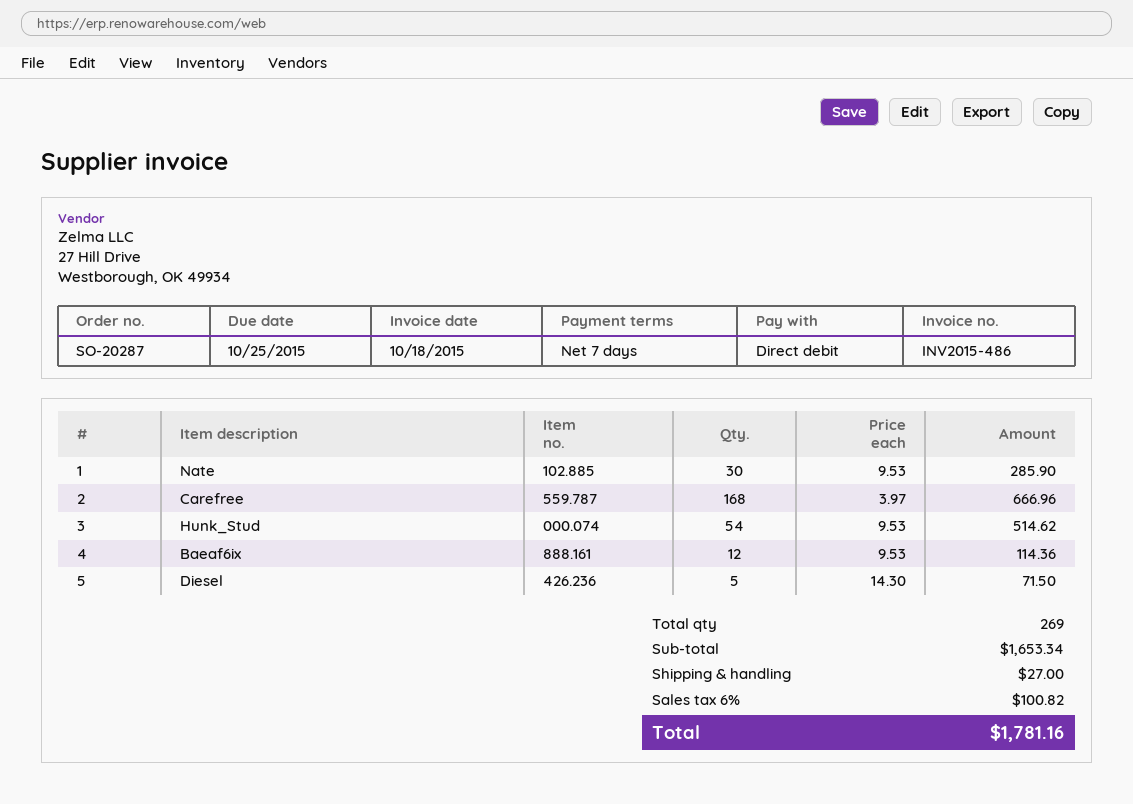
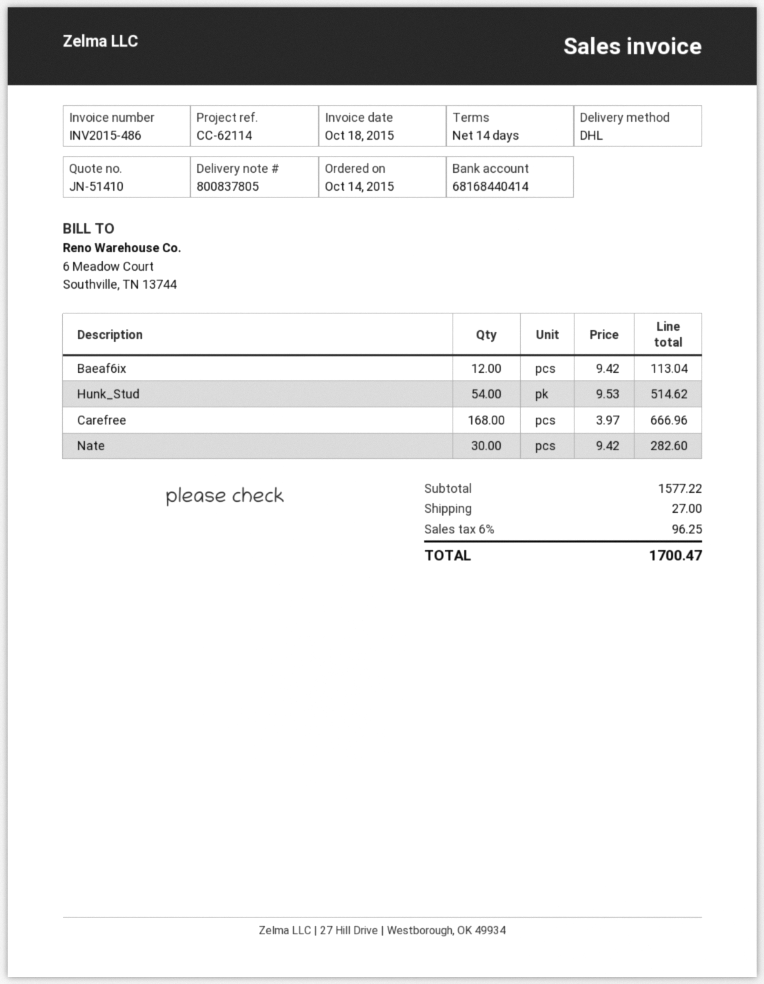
payment terms: 7 days -> 14 days
Nate: 30 x 9.53 = 285.90 -> 30 x 9.42 = 282.60
Baeaf6ix: 12 x 9.53 = 114.36 -> 12 x 9.42 = 113.04
Diesel: 5 x 14.30 = 71.50 -> none
subtotal: 1653.34 -> 1577.22
tax: 6% = 100.82 -> 6% = 96.25
total: 1781.16 -> 1700.47

